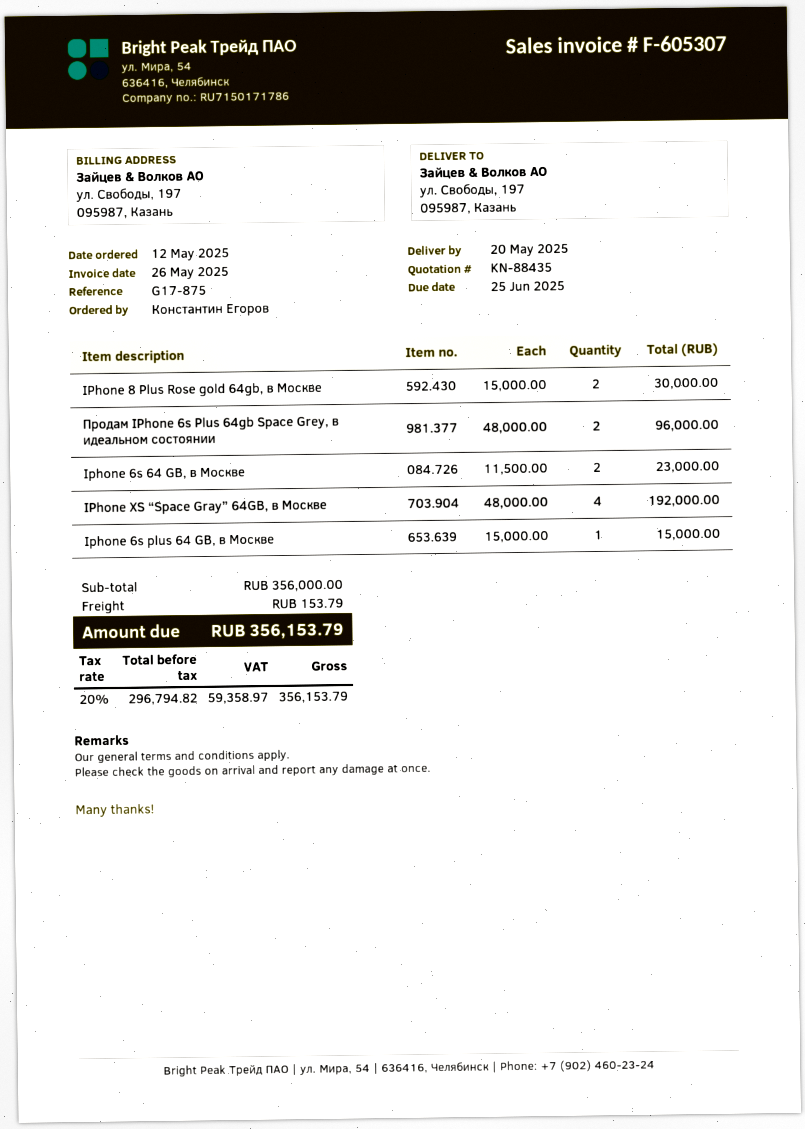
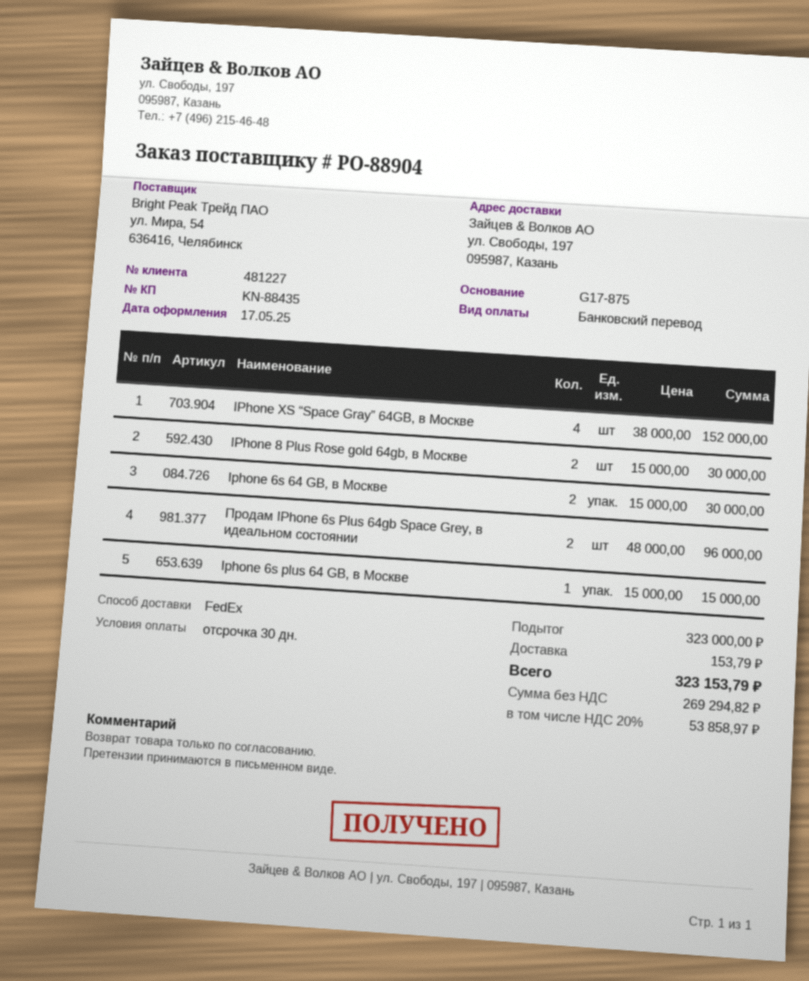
order date: 2025-05-12 -> 2025-05-17
Iphone 6s 64 GB, в Москве: 2 x 11500.00 = 23000.00 -> 2 x 15000.00 = 30000.00
IPhone XS “Space Gray” 64GB, в Москве: 4 x 48000.00 = 192000.00 -> 4 x 38000.00 = 152000.00
subtotal: 356000.00 -> 323000.00
net: 296794.82 -> 269294.82
tax: 20% = 59358.97 -> 20% = 53858.97
total: 356153.79 -> 323153.79

